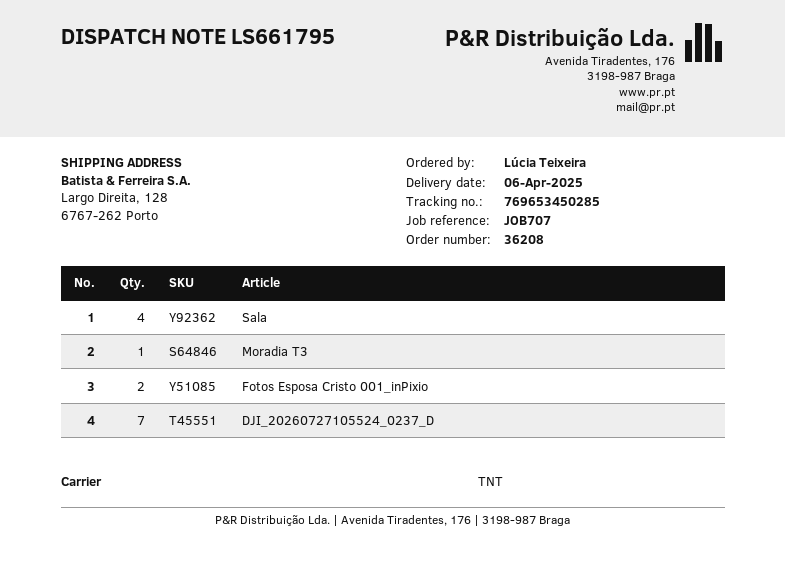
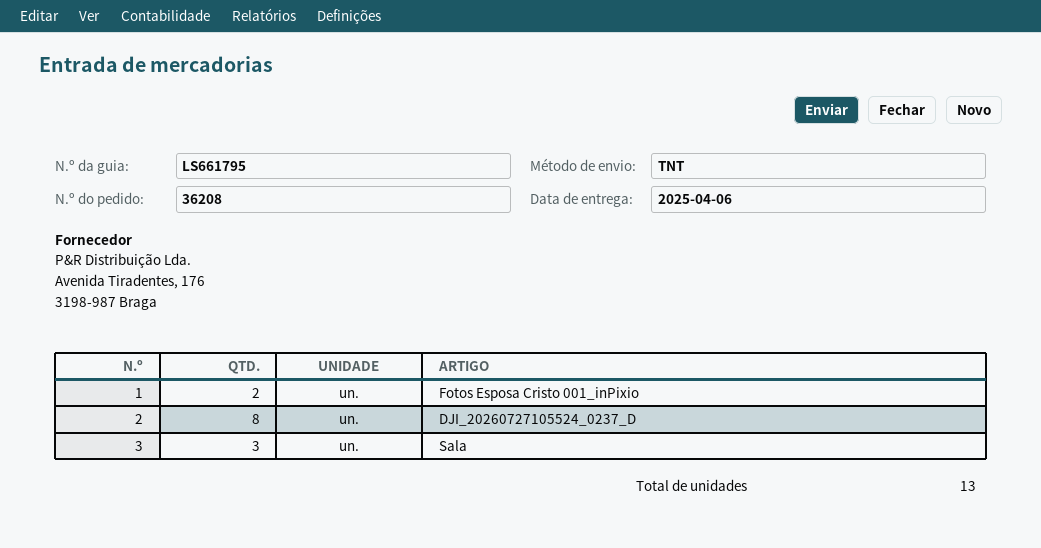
Sala: 4 -> 3
Moradia T3: 1 -> none
DJI_20260727105524_0237_D: 7 -> 8

